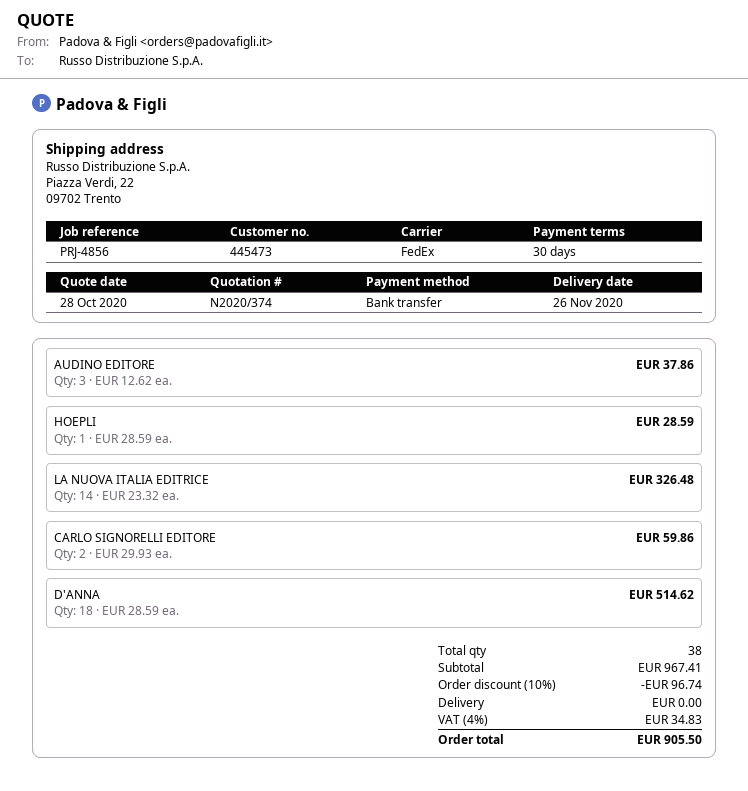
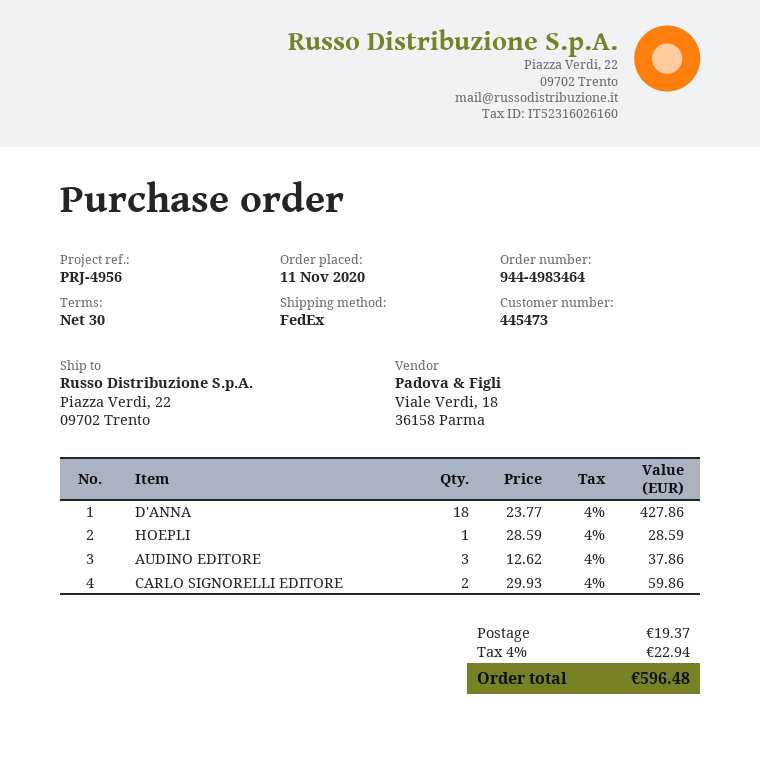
reference: PRJ-4856 -> PRJ-4956
LA NUOVA ITALIA EDITRICE: 14 x 23.32 = 326.48 -> none
D'ANNA: 18 x 28.59 = 514.62 -> 18 x 23.77 = 427.86
discount: 10% = 96.74 -> none
shipping: 0.00 -> 19.37
tax: 4% = 34.83 -> 4% = 22.94
total: 905.50 -> 596.48

